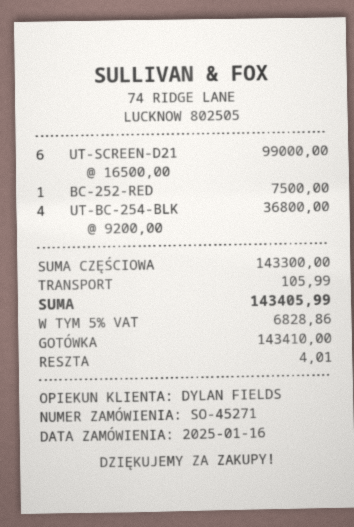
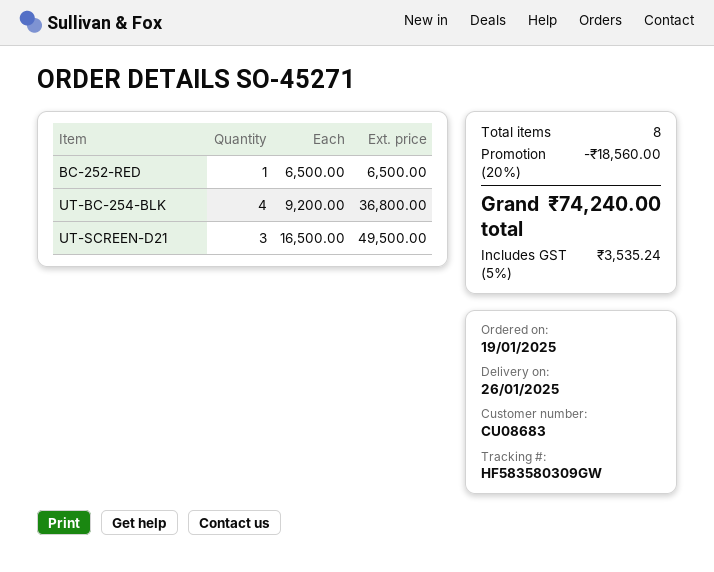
order date: 2025-01-16 -> 2025-01-19
UT-SCREEN-D21: 6 x 16500.00 = 99000.00 -> 3 x 16500.00 = 49500.00
BC-252-RED: 1 x 7500.00 = 7500.00 -> 1 x 6500.00 = 6500.00
discount: none -> 20% = 18560.00
shipping: 105.99 -> none
tax: 5% = 6828.86 -> 5% = 3535.24
total: 143405.99 -> 74240.00

